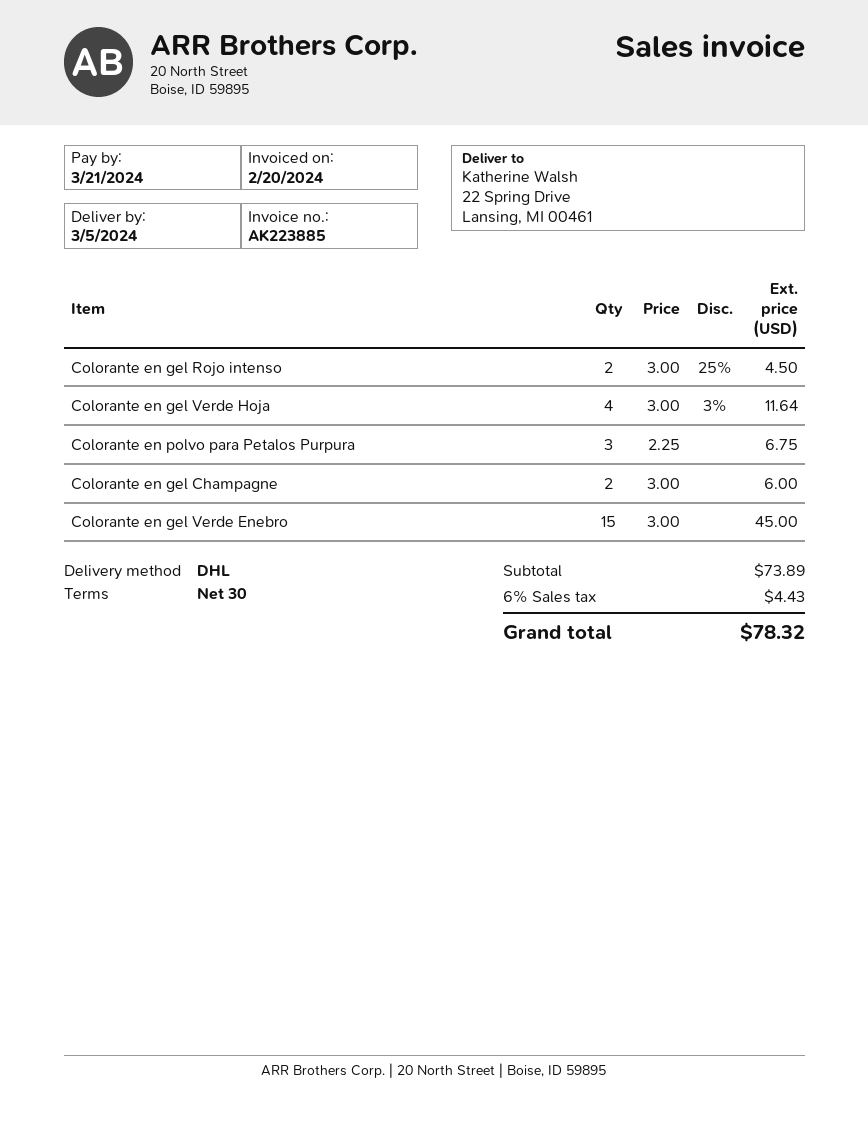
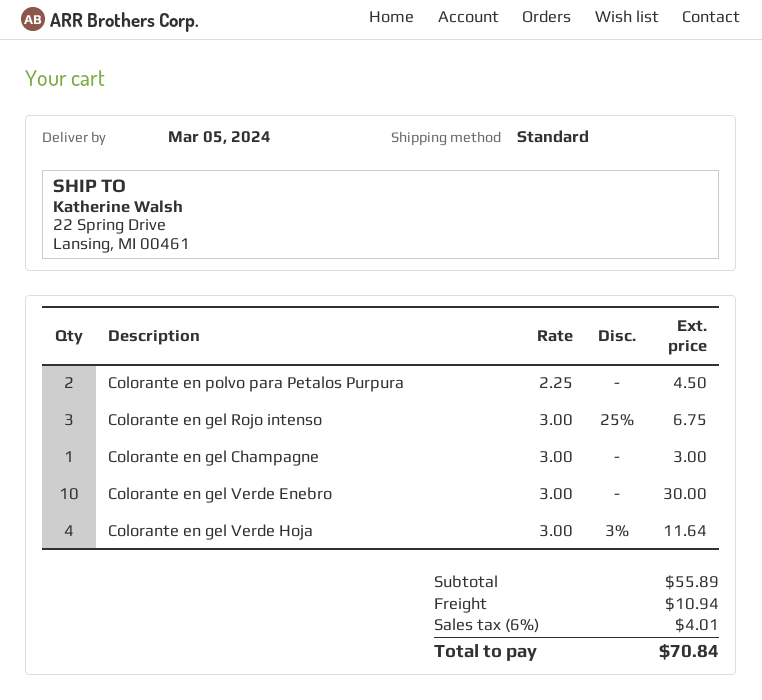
shipping method: DHL -> standard
Colorante en gel Rojo intenso: 2 x 3.00 - 25% = 4.50 -> 3 x 3.00 - 25% = 6.75
Colorante en polvo para Petalos Purpura: 3 x 2.25 = 6.75 -> 2 x 2.25 = 4.50
Colorante en gel Champagne: 2 x 3.00 = 6.00 -> 1 x 3.00 = 3.00
Colorante en gel Verde Enebro: 15 x 3.00 = 45.00 -> 10 x 3.00 = 30.00
subtotal: 73.89 -> 55.89
shipping: none -> 10.94
tax: 6% = 4.43 -> 6% = 4.01
total: 78.32 -> 70.84

